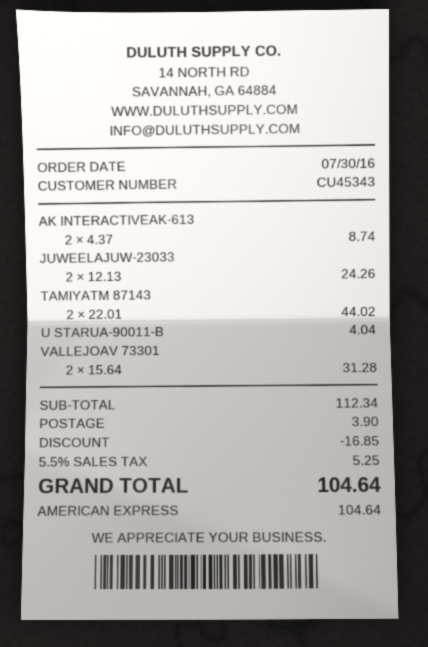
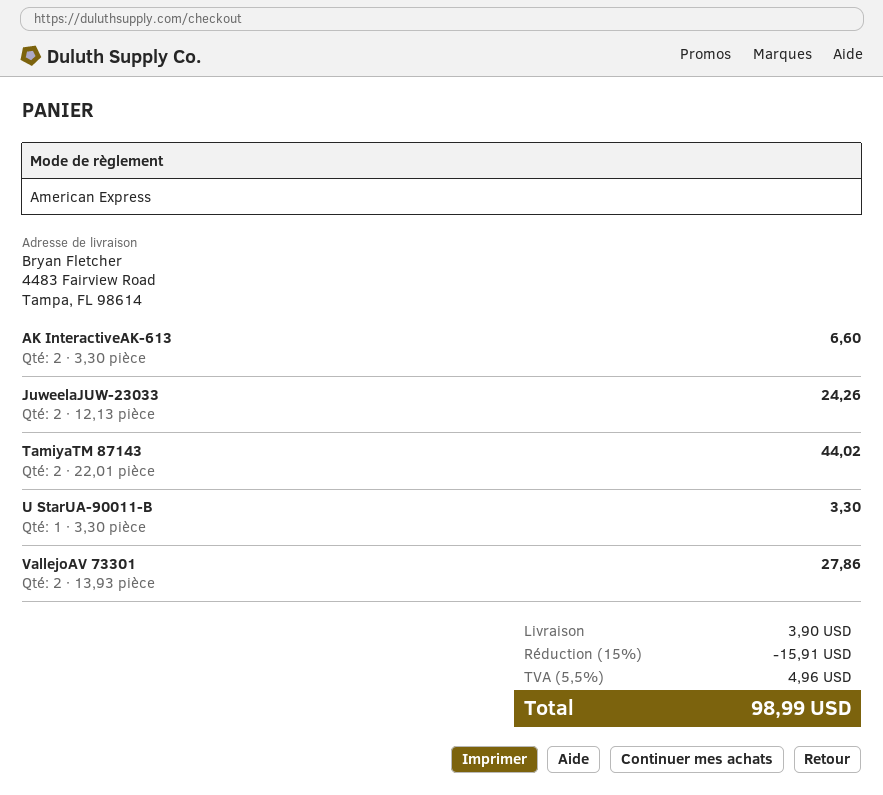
AK INTERACTIVEAK-613: 2 x 4.37 = 8.74 -> 2 x 3.30 = 6.60
U STARUA-90011-B: 1 x 4.04 = 4.04 -> 1 x 3.30 = 3.30
VALLEJOAV 73301: 2 x 15.64 = 31.28 -> 2 x 13.93 = 27.86
discount: 16.85 -> 15.91
tax: 5.5% = 5.25 -> 5.5% = 4.96
total: 104.64 -> 98.99

